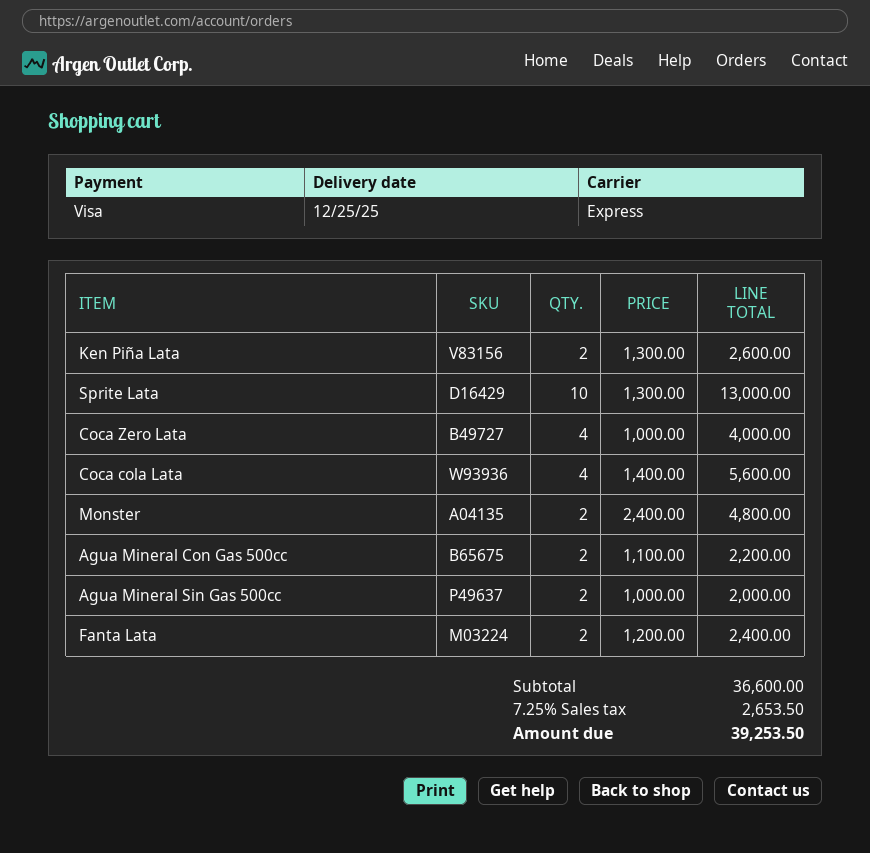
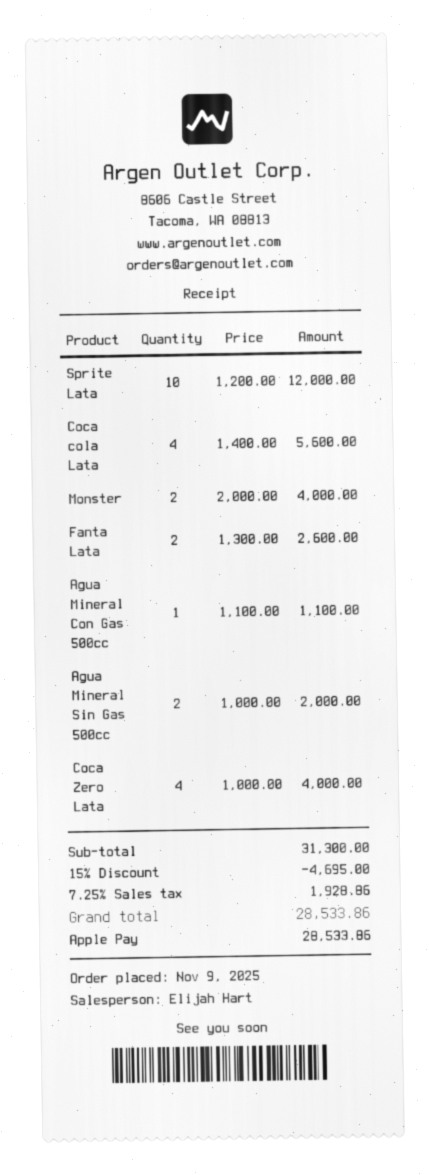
payment method: Visa -> Apple Pay
Ken Piña Lata: 2 x 1300.00 = 2600.00 -> none
Sprite Lata: 10 x 1300.00 = 13000.00 -> 10 x 1200.00 = 12000.00
Monster: 2 x 2400.00 = 4800.00 -> 2 x 2000.00 = 4000.00
Agua Mineral Con Gas 500cc: 2 x 1100.00 = 2200.00 -> 1 x 1100.00 = 1100.00
Fanta Lata: 2 x 1200.00 = 2400.00 -> 2 x 1300.00 = 2600.00
subtotal: 36600.00 -> 31300.00
discount: none -> 15% = 4695.00
tax: 7.25% = 2653.50 -> 7.25% = 1928.86
total: 39253.50 -> 28533.86

